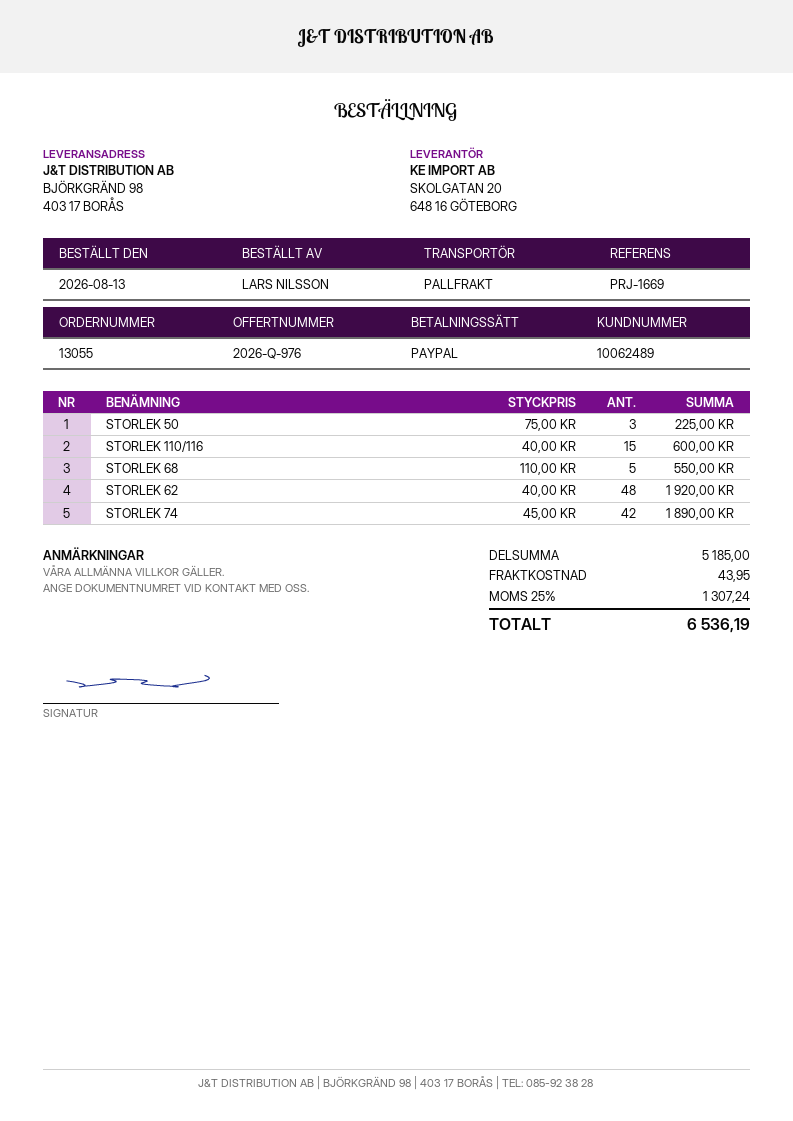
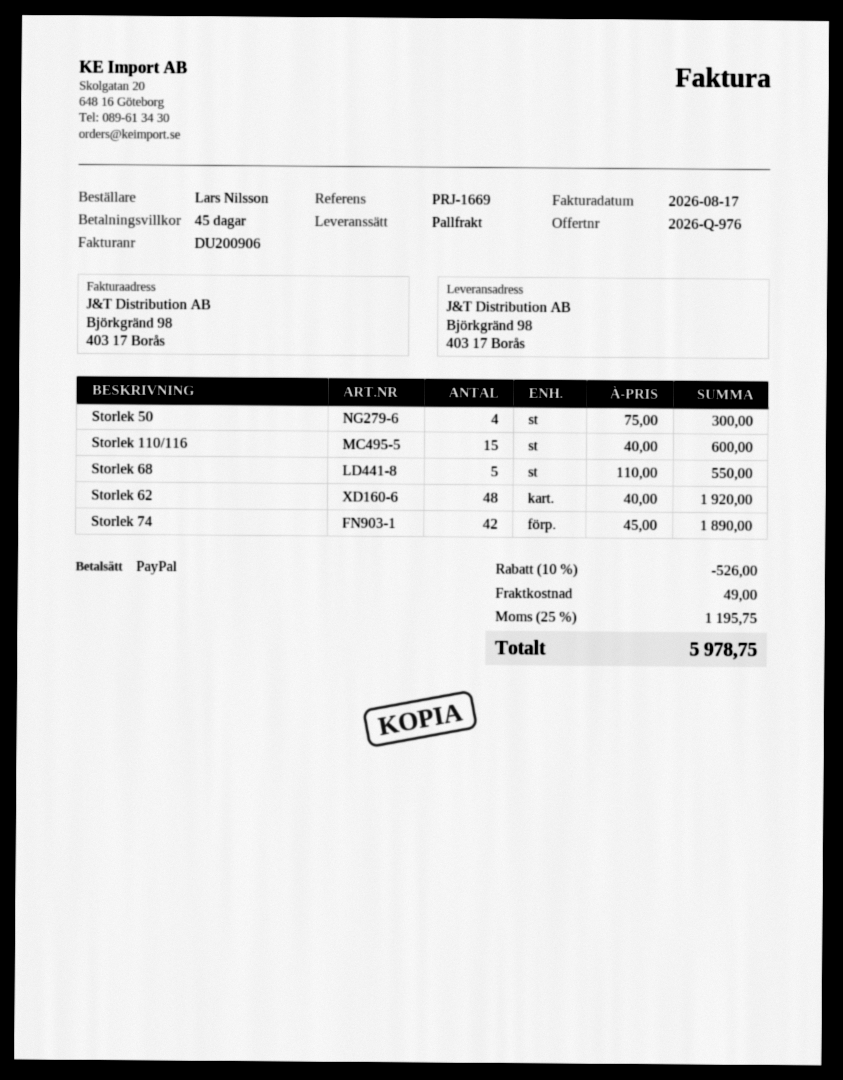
STORLEK 50: 3 x 75.00 = 225.00 -> 4 x 75.00 = 300.00
discount: none -> 10% = 526.00
shipping: 43.95 -> 49.00
tax: 25% = 1307.24 -> 25% = 1195.75
total: 6536.19 -> 5978.75

